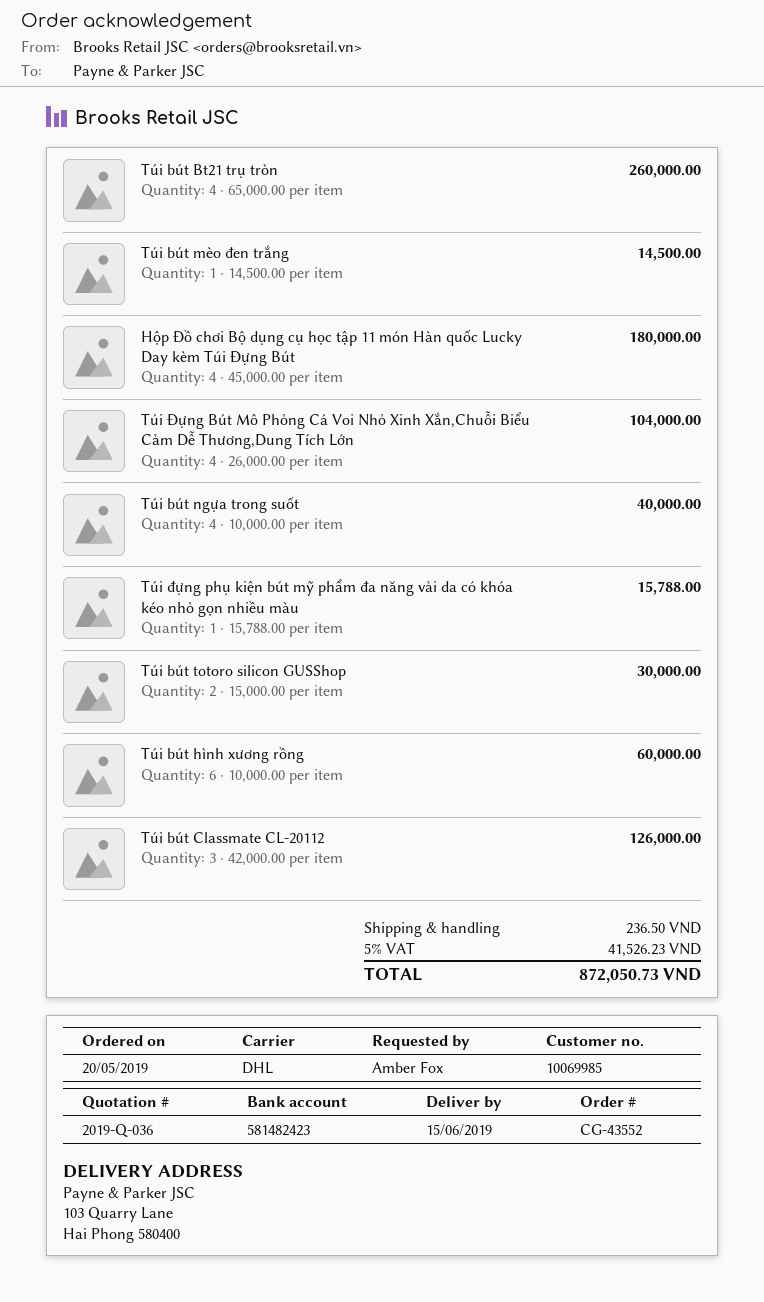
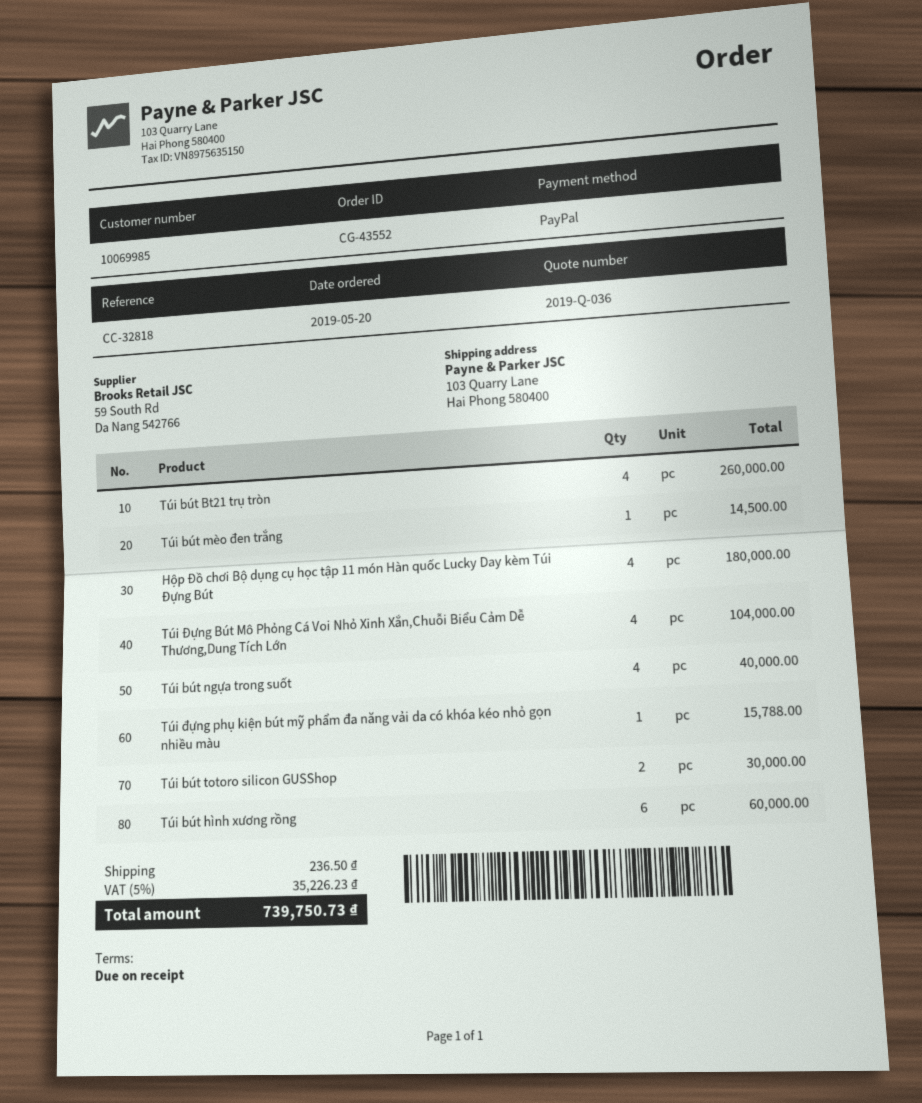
Túi bút Classmate CL-20112: 3 for 126000.00 -> none
tax: 5% = 41526.23 -> 5% = 35226.23
total: 872050.73 -> 739750.73

